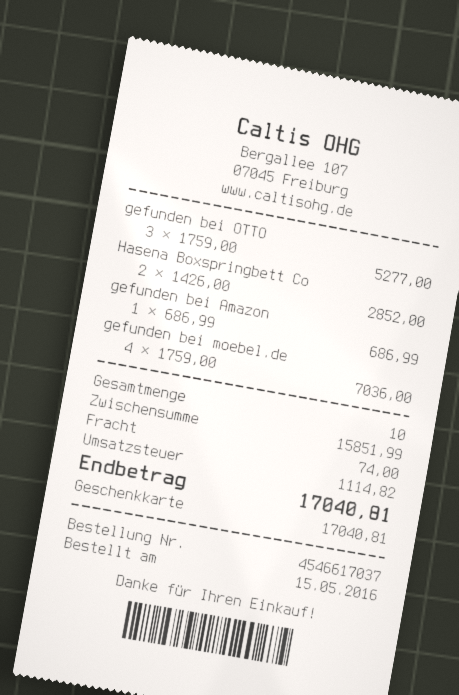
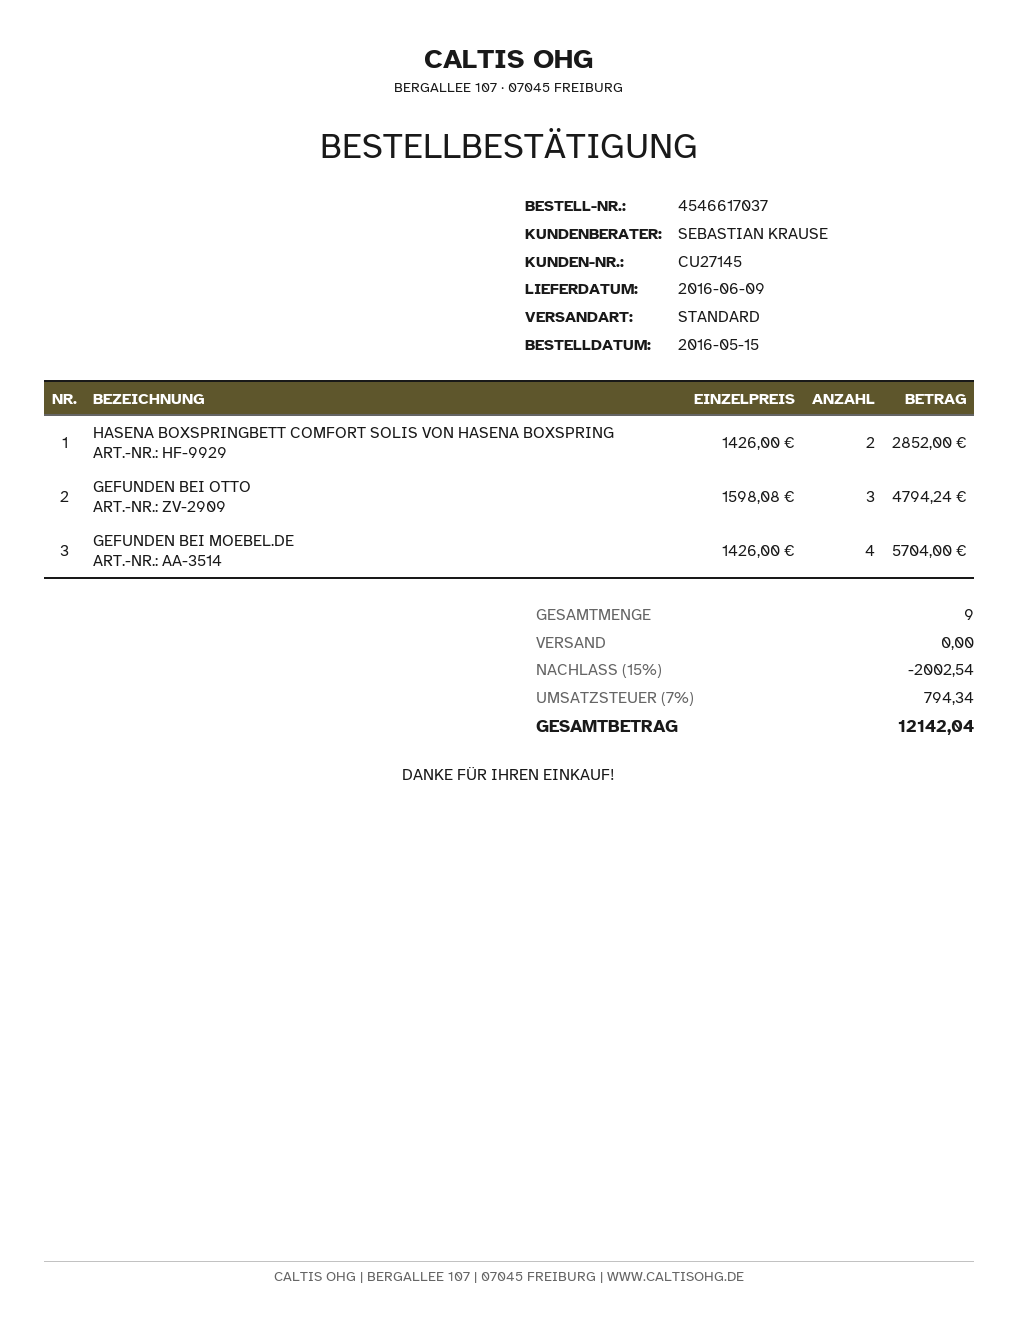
gefunden bei OTTO: 3 x 1759.00 = 5277.00 -> 3 x 1598.08 = 4794.24
gefunden bei Amazon: 1 x 686.99 = 686.99 -> none
gefunden bei moebel.de: 4 x 1759.00 = 7036.00 -> 4 x 1426.00 = 5704.00
total quantity: 10 -> 9
discount: none -> 15% = 2002.54
shipping: 74.00 -> 0.00
tax: 1114.82 -> 794.34
total: 17040.81 -> 12142.04

